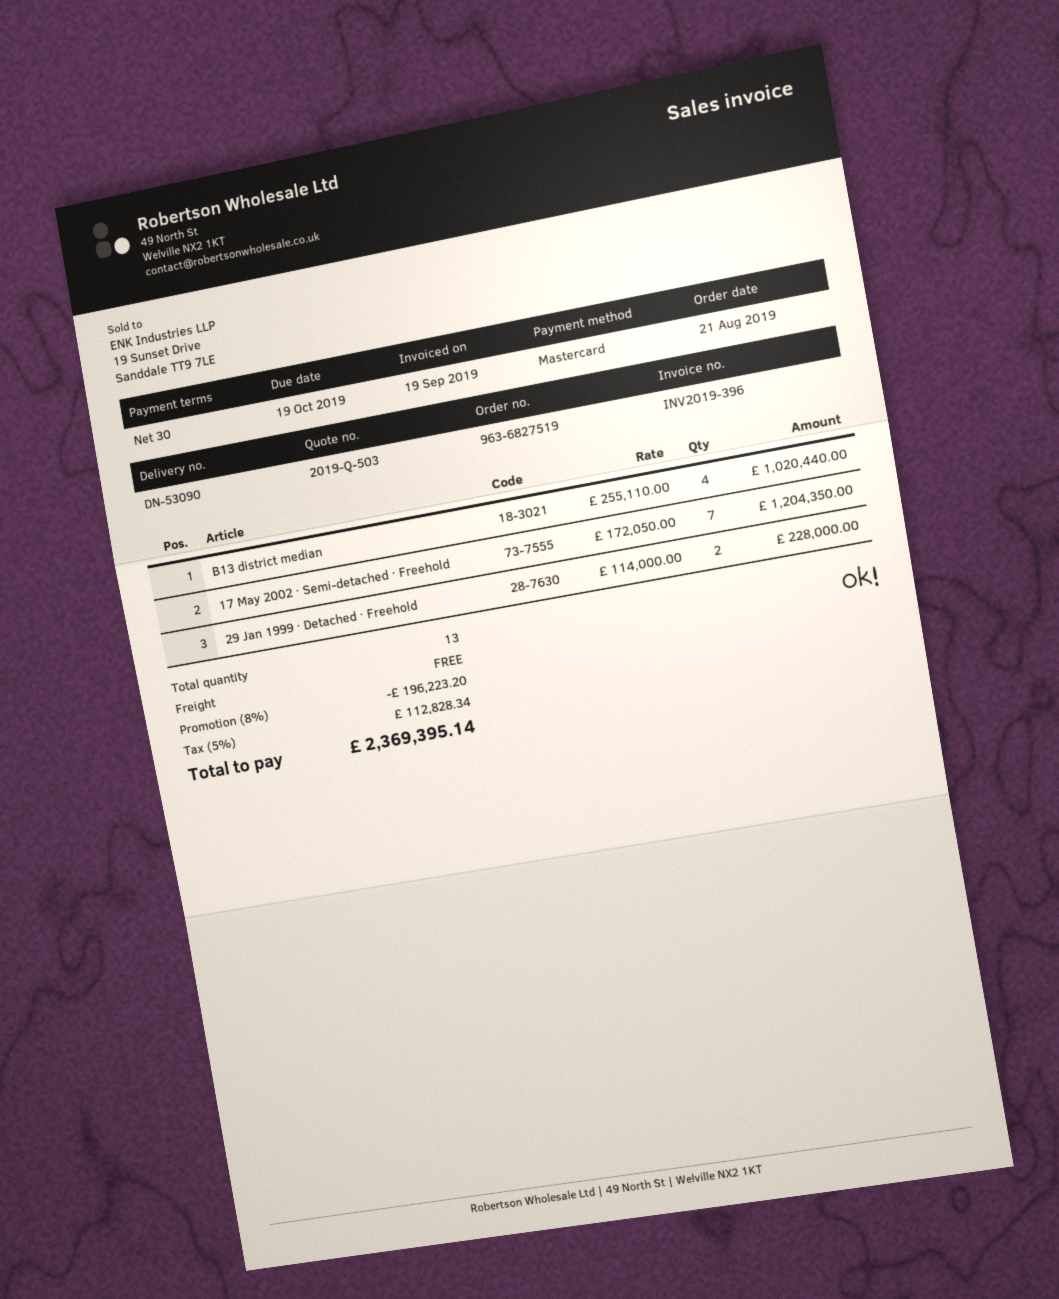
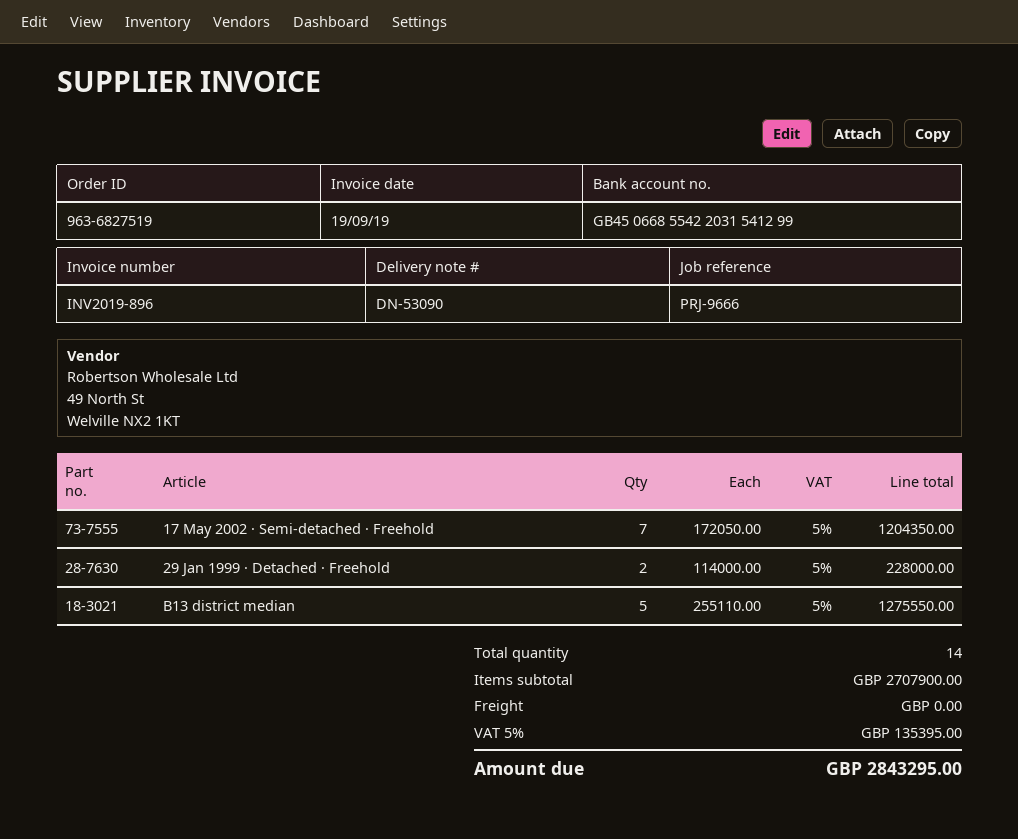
invoice number: INV2019-396 -> INV2019-896
B13 district median: 4 x 255110.00 = 1020440.00 -> 5 x 255110.00 = 1275550.00
total quantity: 13 -> 14
discount: 8% = 196223.20 -> none
tax: 5% = 112828.34 -> 5% = 135395.00
total: 2369395.14 -> 2843295.00

